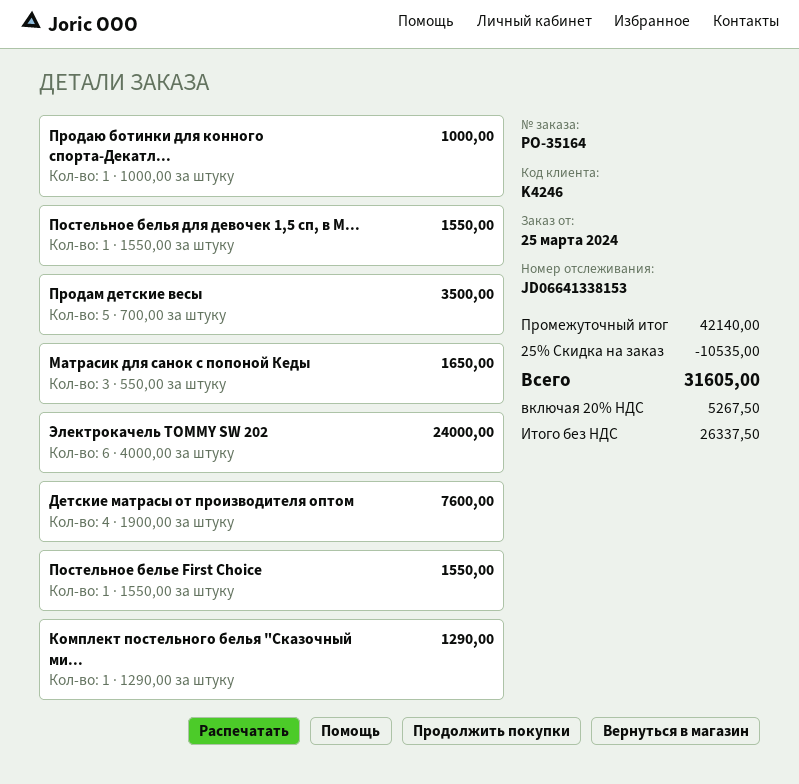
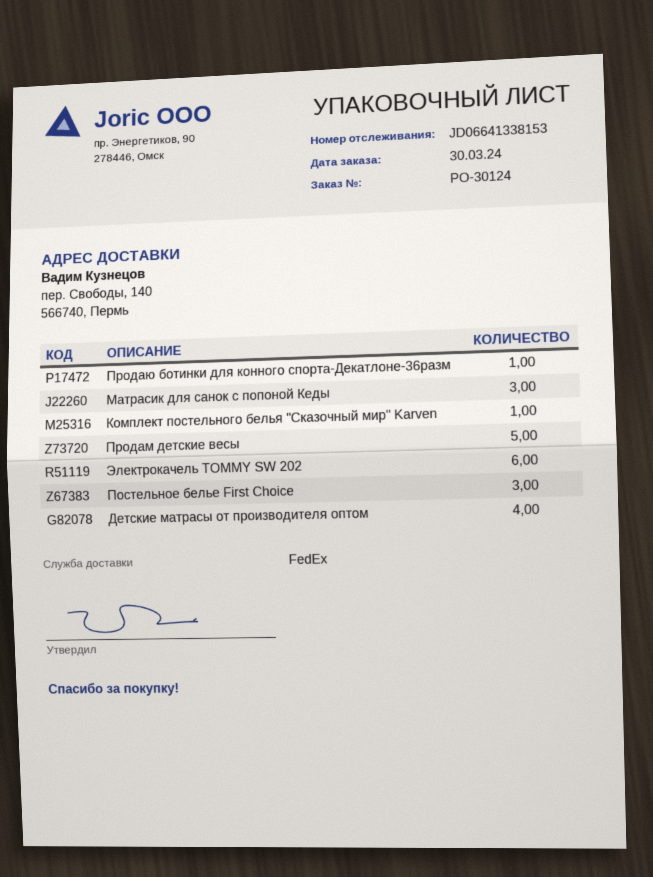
order number: PO-35164 -> PO-30124
order date: 2024-03-25 -> 2024-03-30
Постельное белья для девочек 1,5 сп, в М...: 1 -> none
Постельное белье First Choice: 1 -> 3

